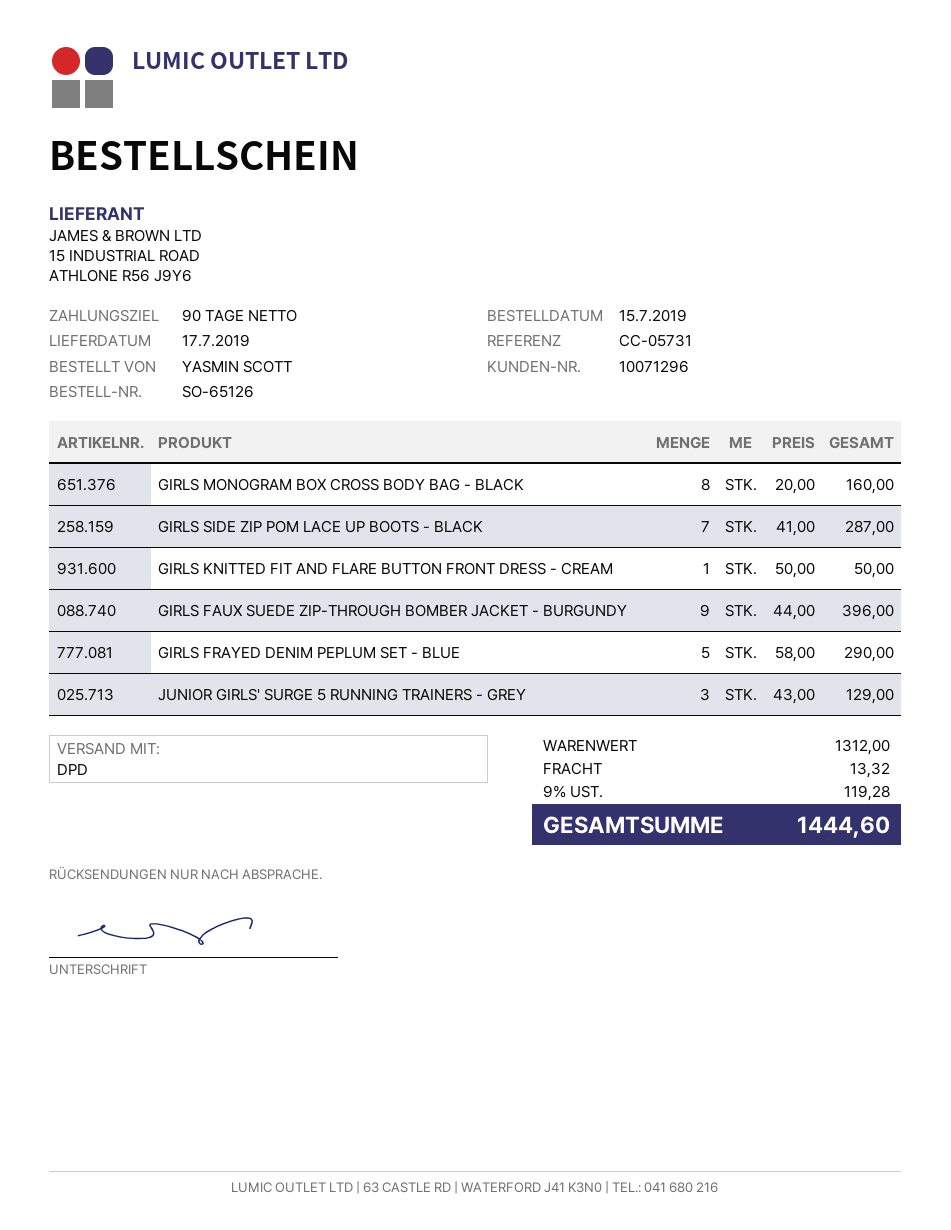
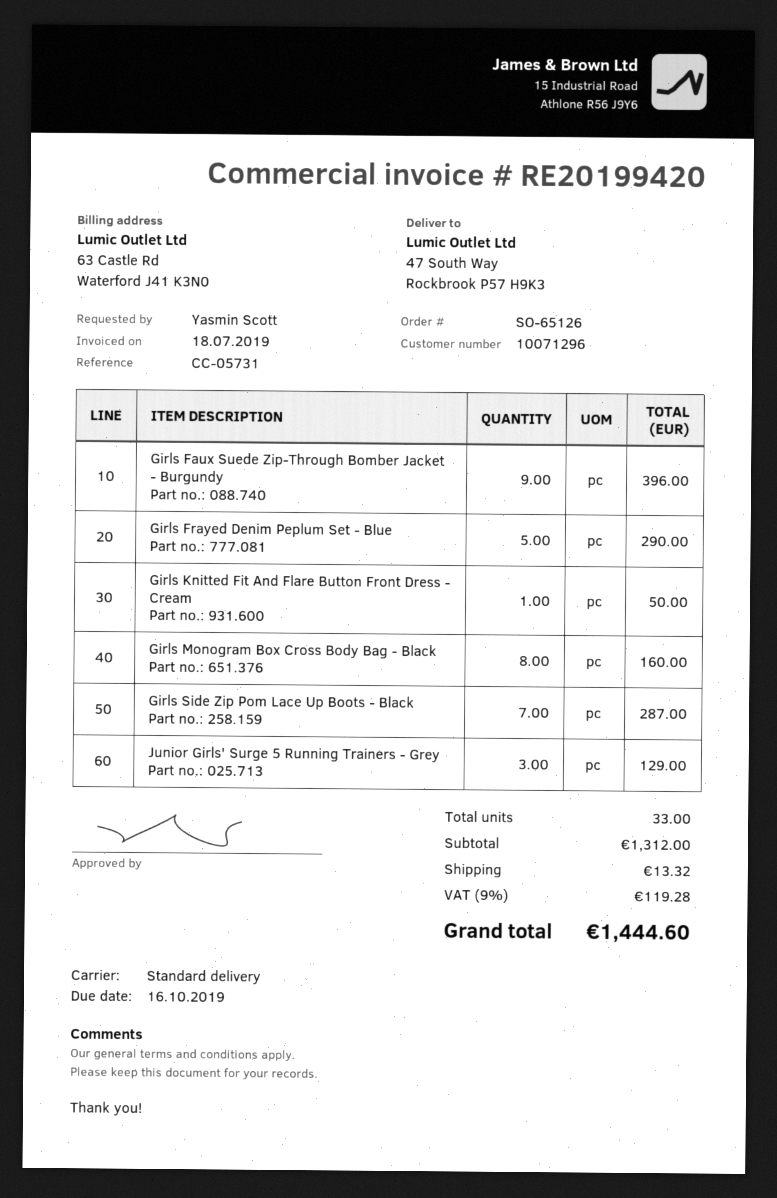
shipping method: DPD -> standard

